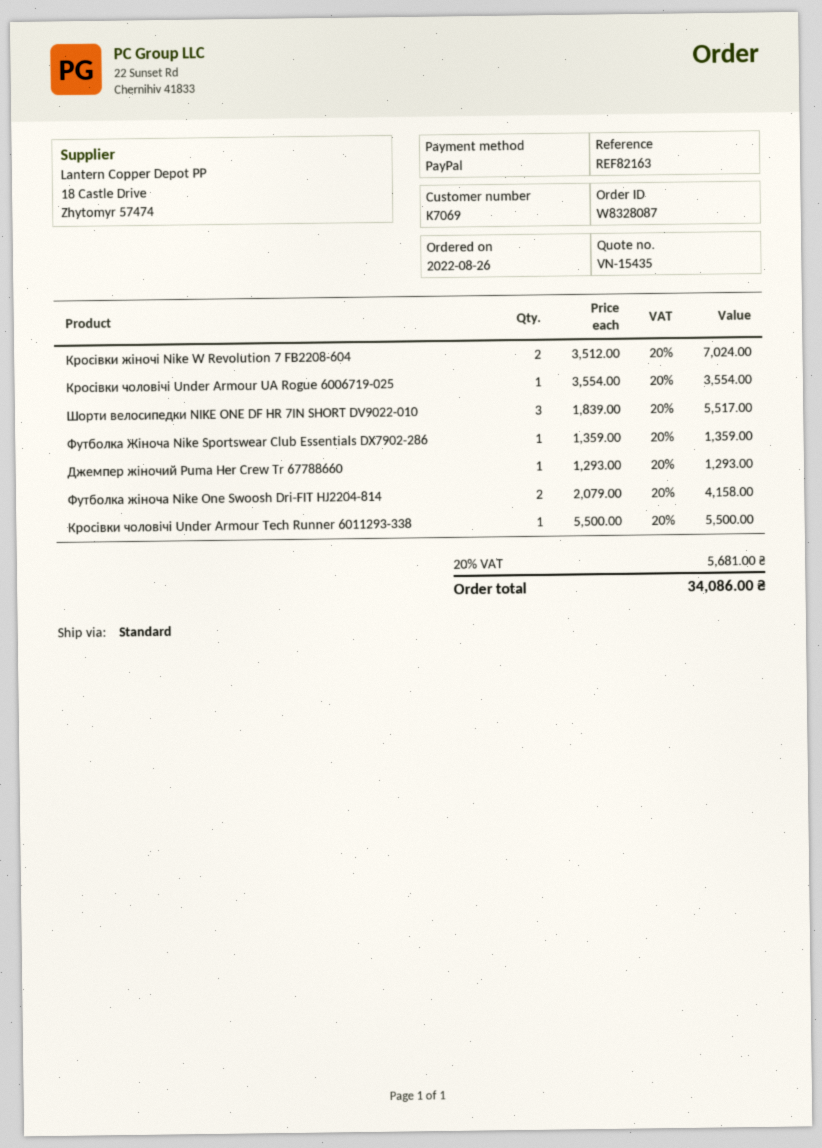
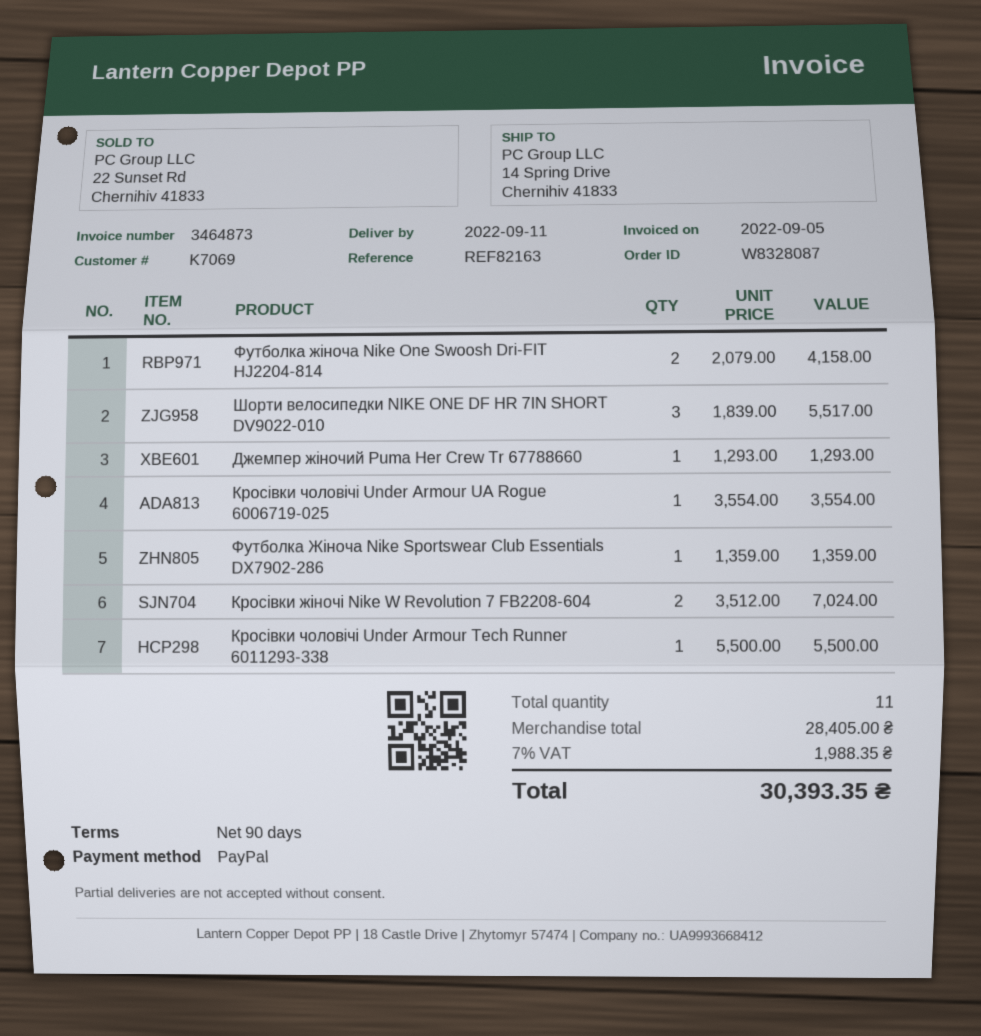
tax: 20% = 5681.00 -> 7% = 1988.35
total: 34086.00 -> 30393.35

